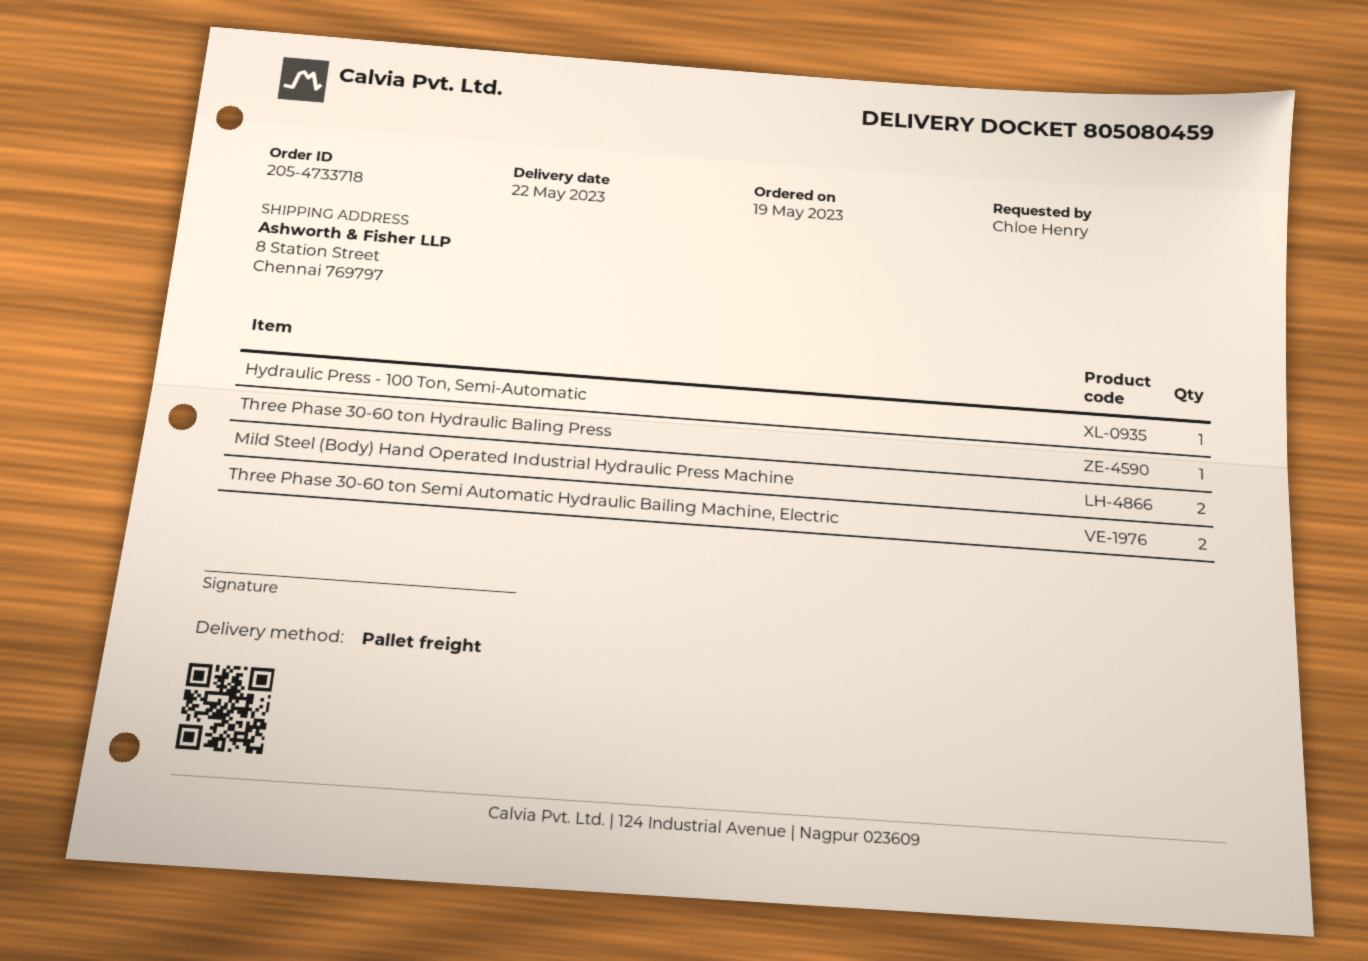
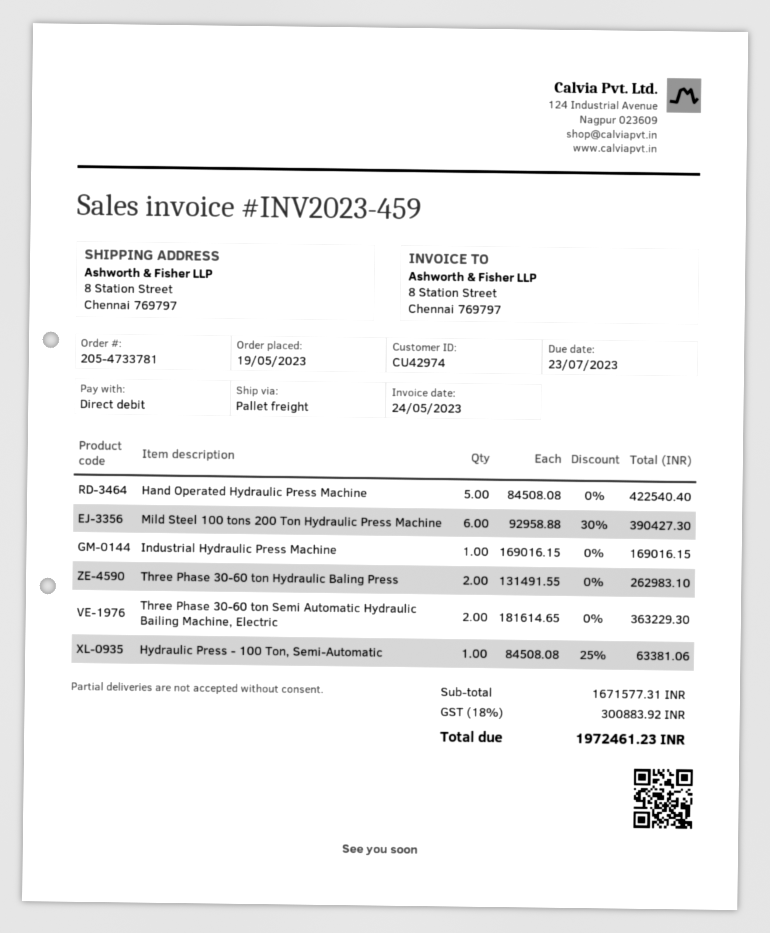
order number: 205-4733718 -> 205-4733781
Three Phase 30-60 ton Hydraulic Baling Press: 1 -> 2
Mild Steel (Body) Hand Operated Industrial Hydraulic Press Machine: 2 -> none
Hand Operated Hydraulic Press Machine: none -> 5
Mild Steel 100 tons 200 Ton Hydraulic Press Machine: none -> 6
Industrial Hydraulic Press Machine: none -> 1

